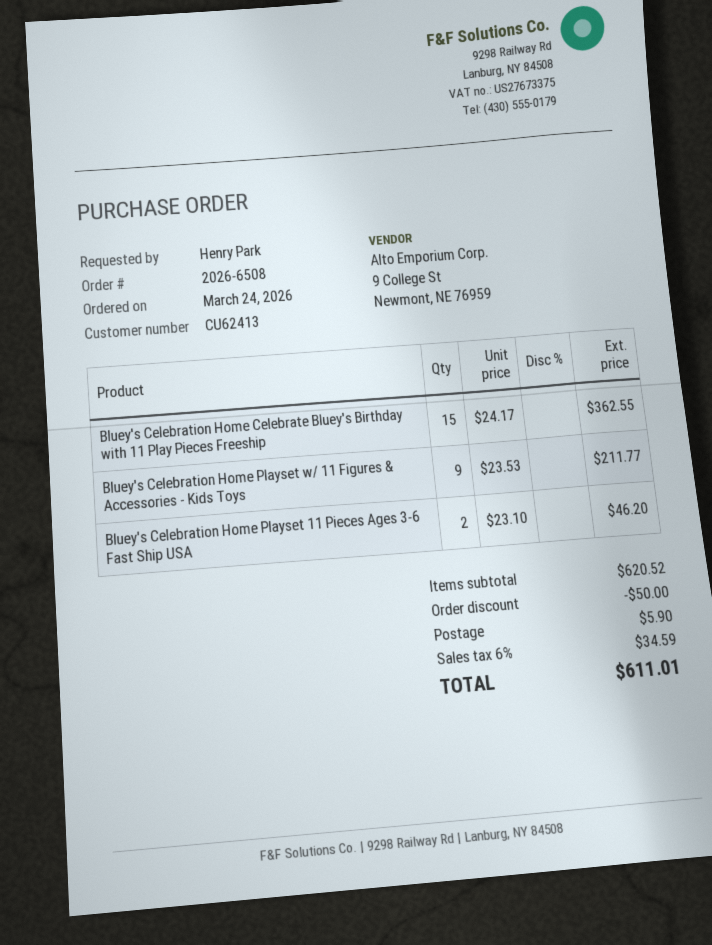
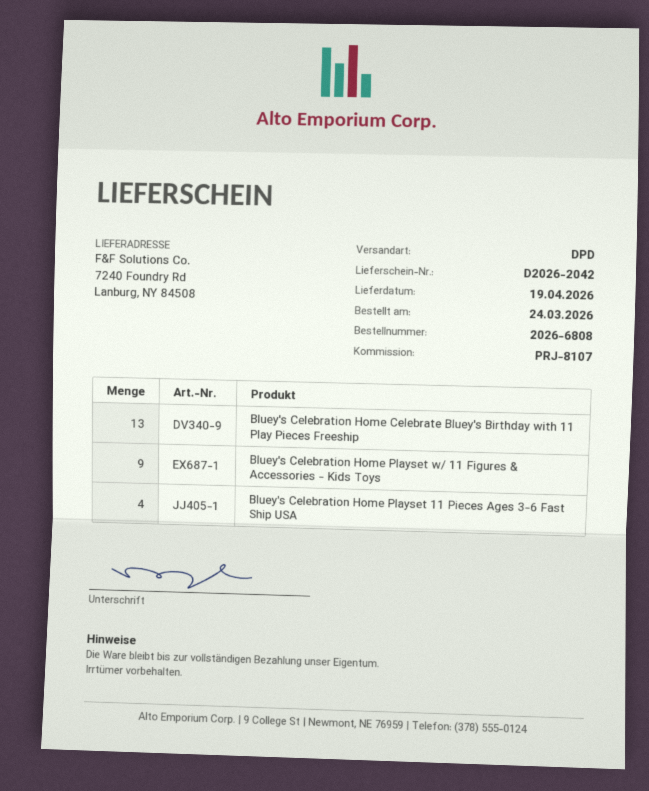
order number: 2026-6508 -> 2026-6808
Bluey's Celebration Home Celebrate Bluey's Birthday with 11 Play Pieces Freeship: 15 -> 13
Bluey's Celebration Home Playset 11 Pieces Ages 3-6 Fast Ship USA: 2 -> 4

